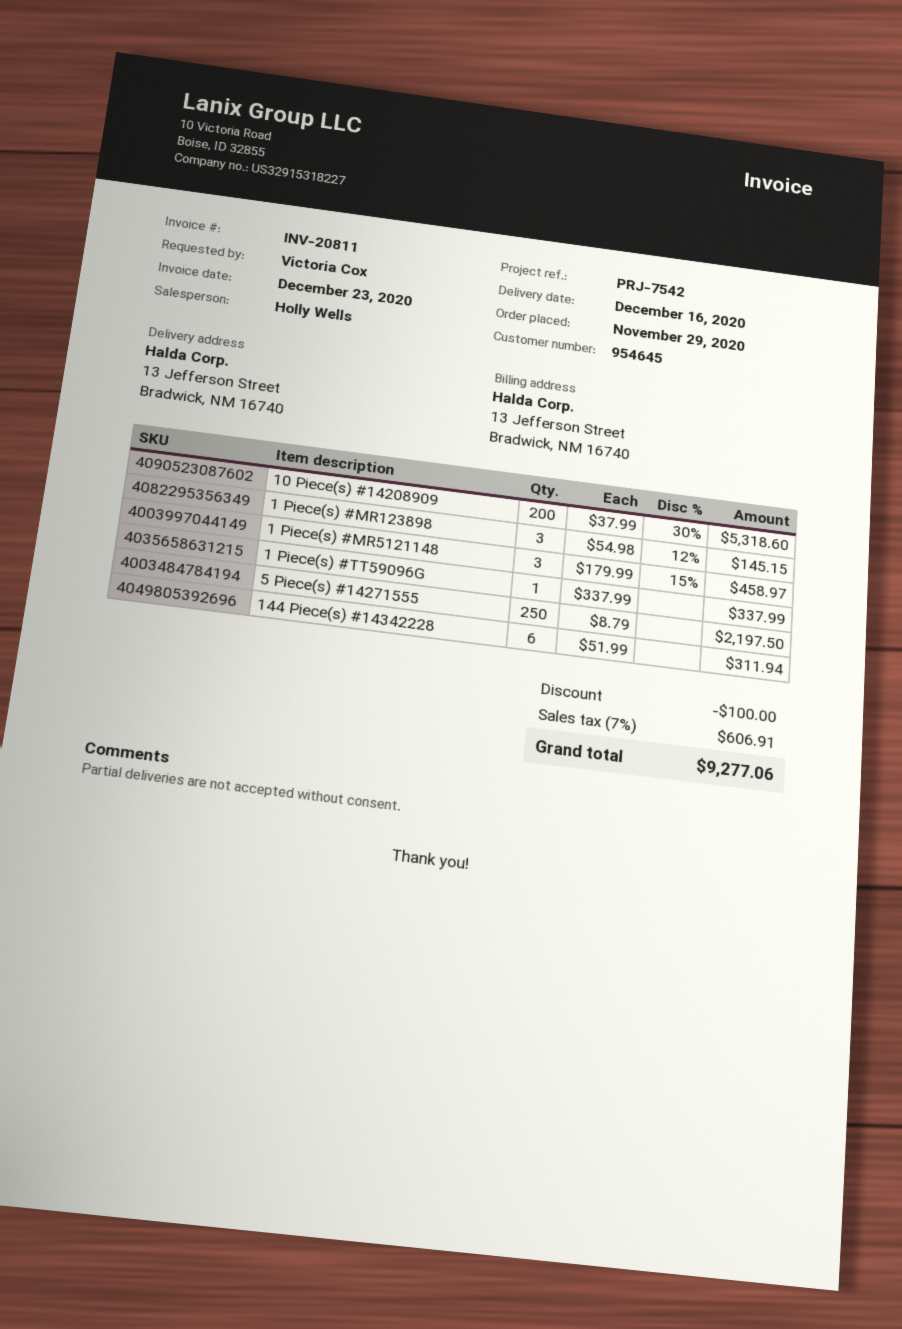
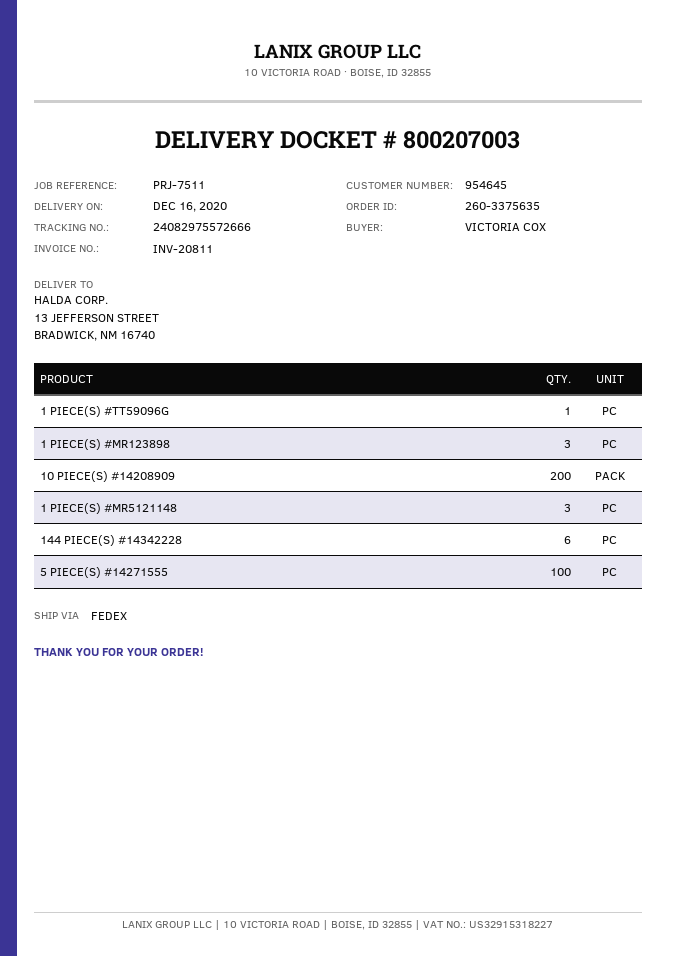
reference: PRJ-7542 -> PRJ-7511
5 Piece(s) #14271555: 250 -> 100

